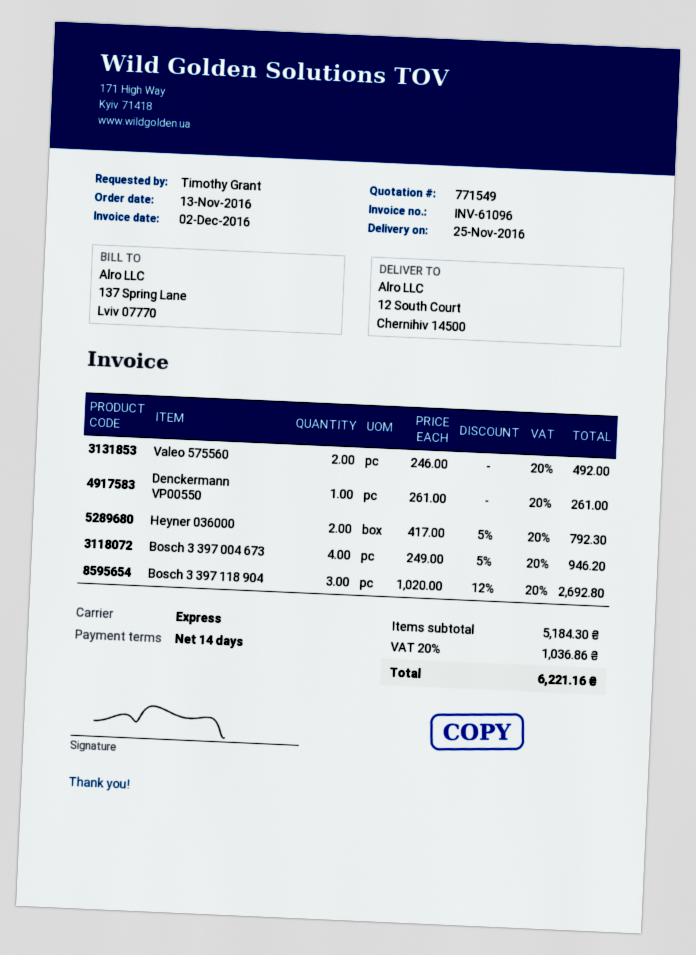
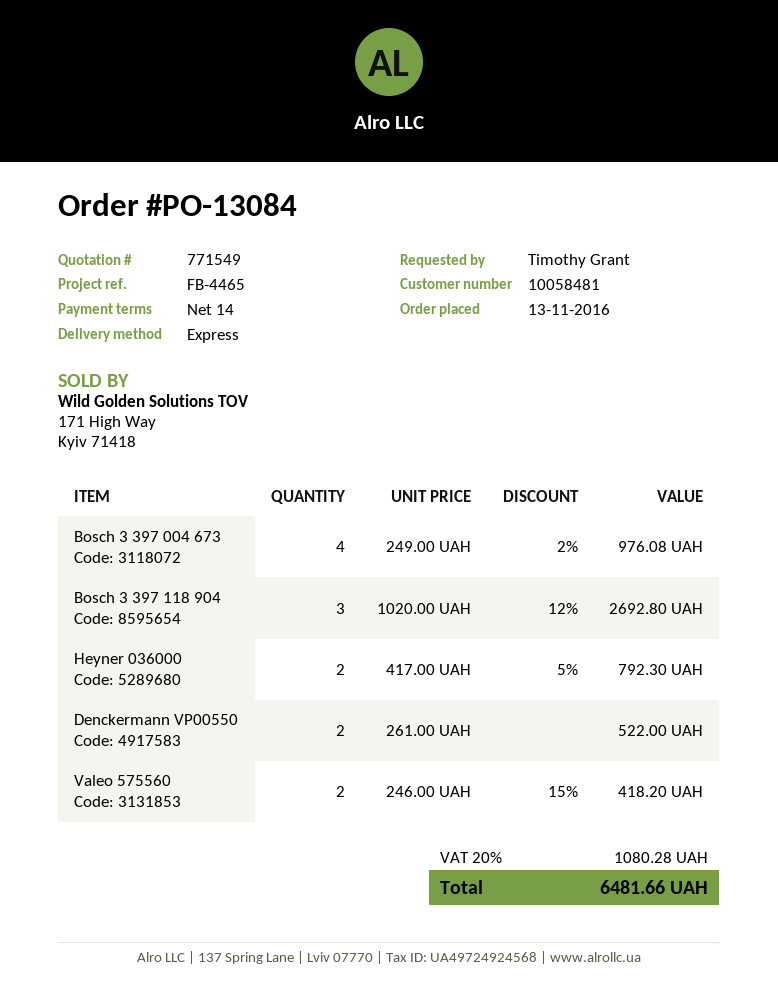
Valeo 575560: 2 x 246.00 = 492.00 -> 2 x 246.00 - 15% = 418.20
Denckermann VP00550: 1 x 261.00 = 261.00 -> 2 x 261.00 = 522.00
Bosch 3 397 004 673: 4 x 249.00 - 5% = 946.20 -> 4 x 249.00 - 2% = 976.08
tax: 20% = 1036.86 -> 20% = 1080.28
total: 6221.16 -> 6481.66

